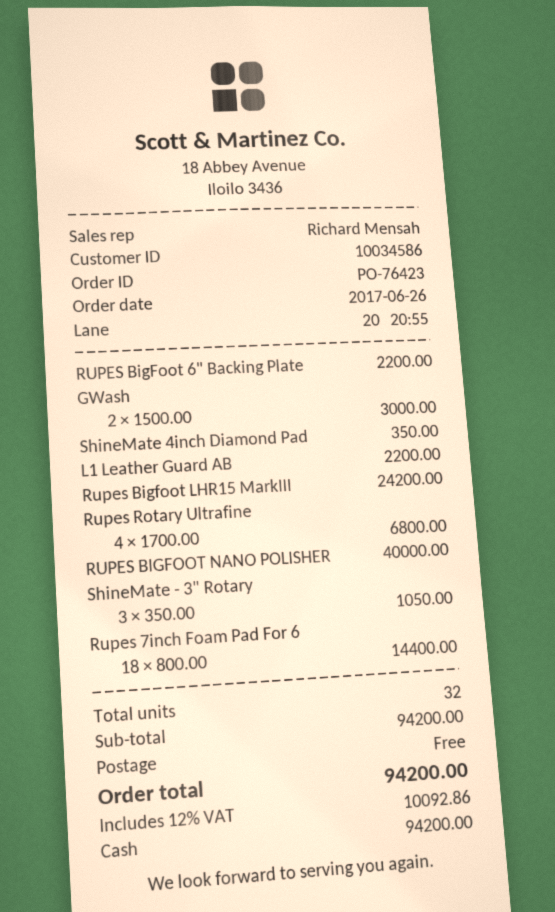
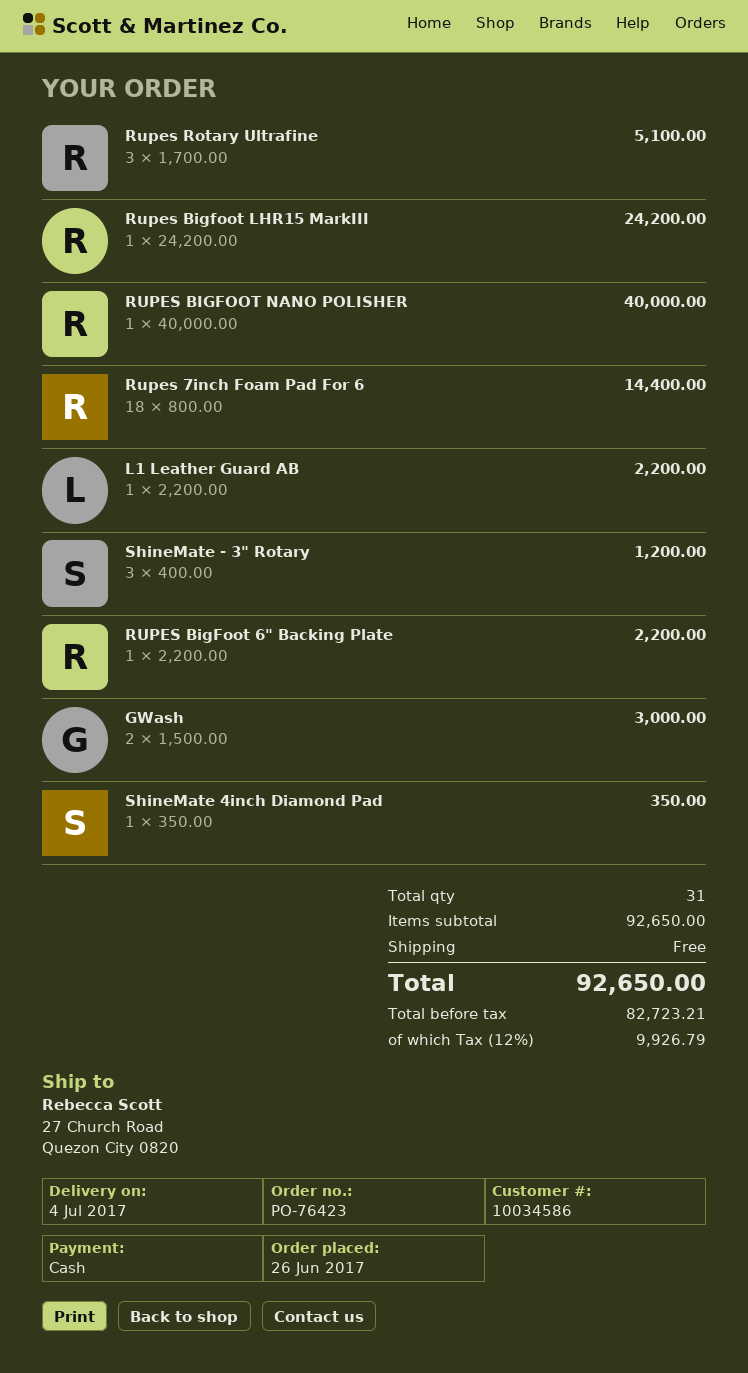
Rupes Rotary Ultrafine: 4 x 1700.00 = 6800.00 -> 3 x 1700.00 = 5100.00
ShineMate - 3" Rotary: 3 x 350.00 = 1050.00 -> 3 x 400.00 = 1200.00
total quantity: 32 -> 31
subtotal: 94200.00 -> 92650.00
tax: 12% = 10092.86 -> 12% = 9926.79
total: 94200.00 -> 92650.00

